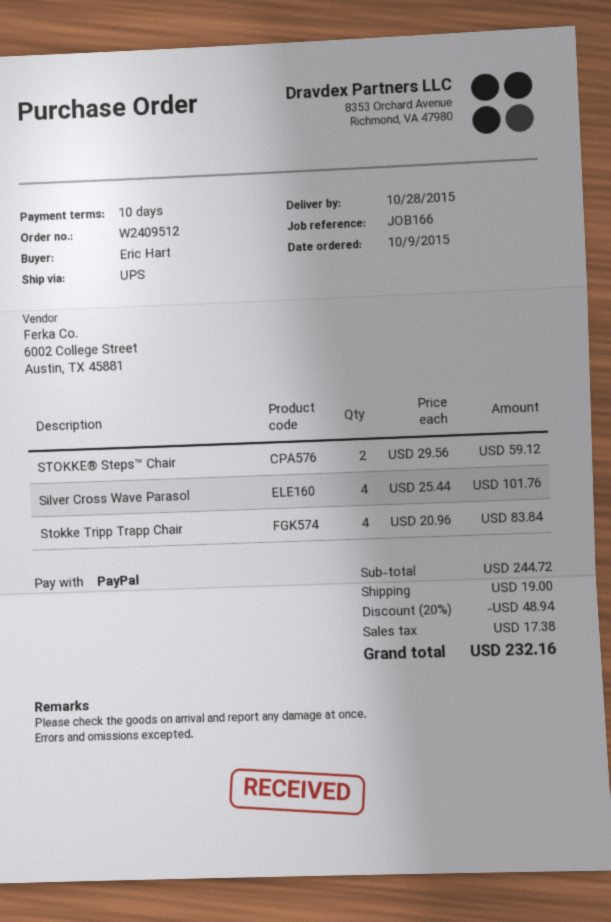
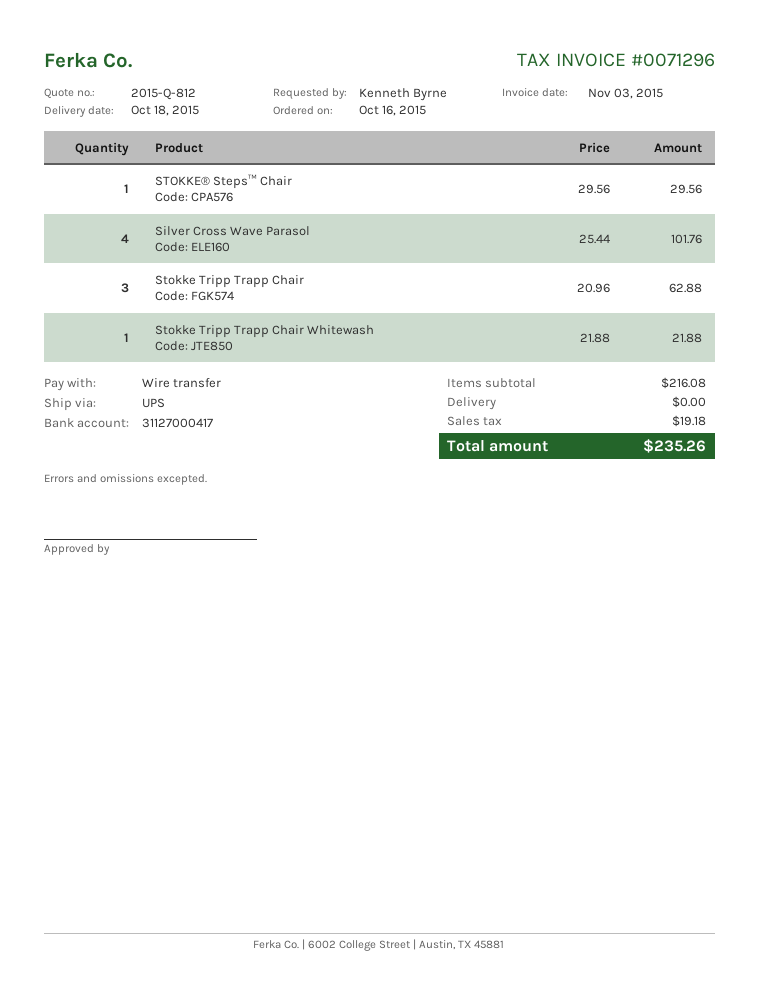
order date: 2015-10-09 -> 2015-10-16
delivery date: 2015-10-28 -> 2015-10-18
ordered by: Eric Hart -> Kenneth Byrne
payment method: PayPal -> bank transfer
STOKKE® Steps™ Chair: 2 x 29.56 = 59.12 -> 1 x 29.56 = 29.56
Stokke Tripp Trapp Chair: 4 x 20.96 = 83.84 -> 3 x 20.96 = 62.88
Stokke Tripp Trapp Chair Whitewash: none -> 1 x 21.88 = 21.88
subtotal: 244.72 -> 216.08
discount: 20% = 48.94 -> none
shipping: 19.00 -> 0.00
tax: 17.38 -> 19.18
total: 232.16 -> 235.26

